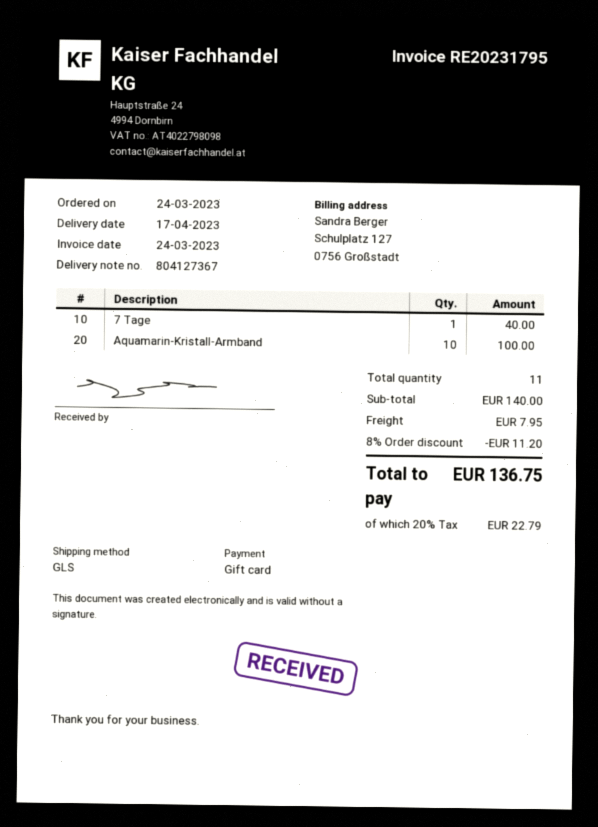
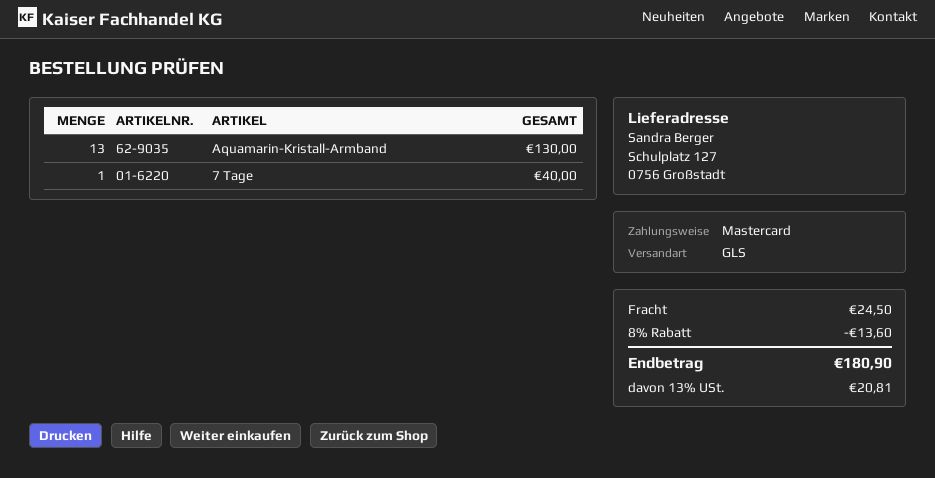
payment method: gift card -> Mastercard
Aquamarin-Kristall-Armband: 10 for 100.00 -> 13 for 130.00
discount: 8% = 11.20 -> 8% = 13.60
shipping: 7.95 -> 24.50
tax: 20% = 22.79 -> 13% = 20.81
total: 136.75 -> 180.90

